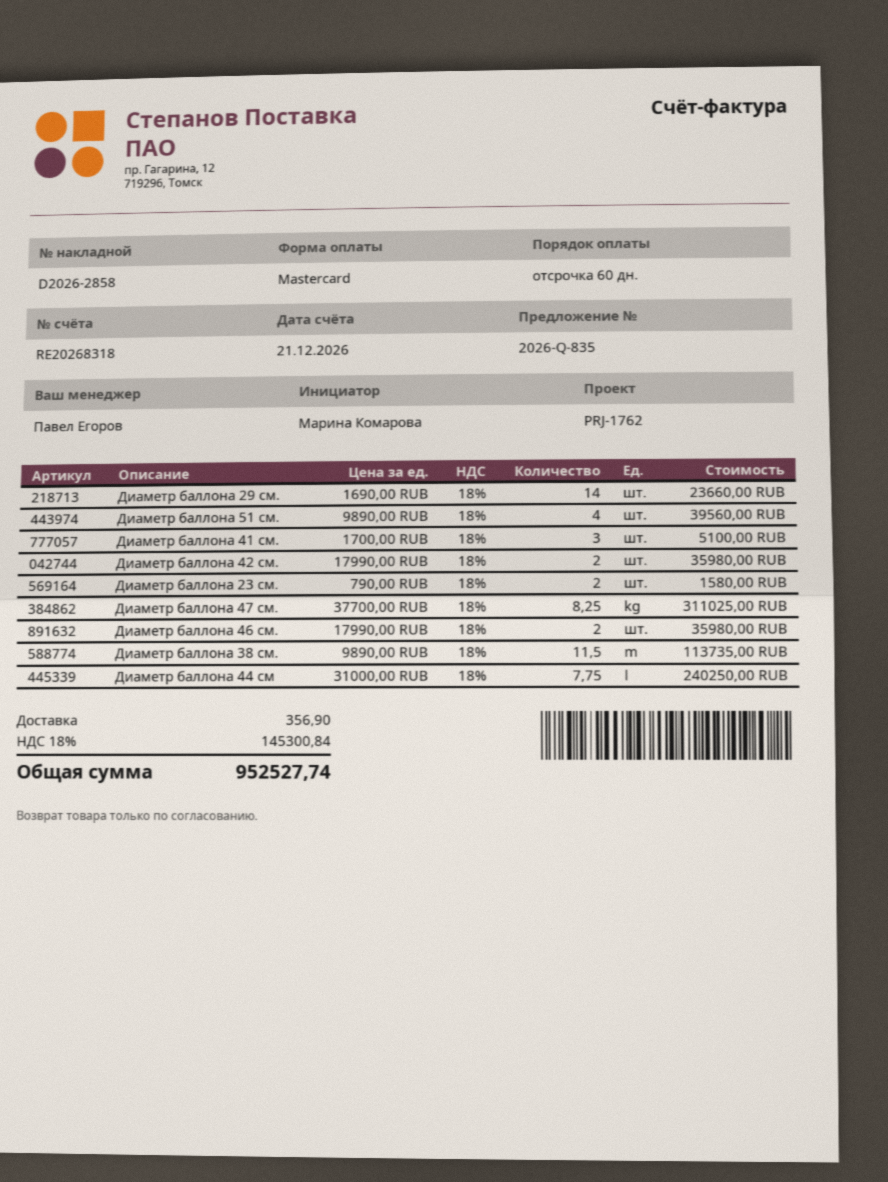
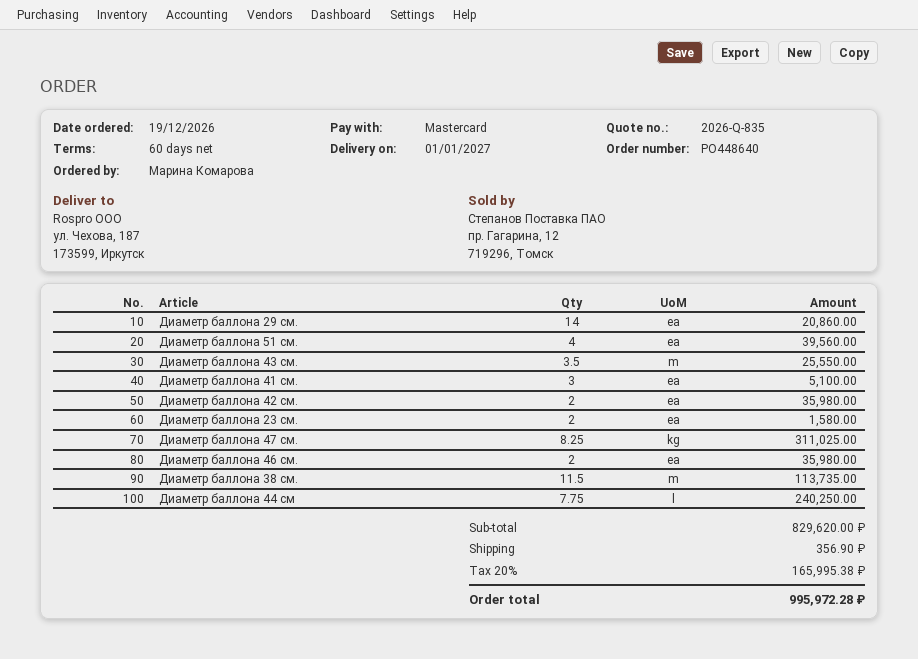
Диаметр баллона 29 см.: 14 for 23660.00 -> 14 for 20860.00
Диаметр баллона 43 см.: none -> 3.5 for 25550.00
tax: 18% = 145300.84 -> 20% = 165995.38
total: 952527.74 -> 995972.28

